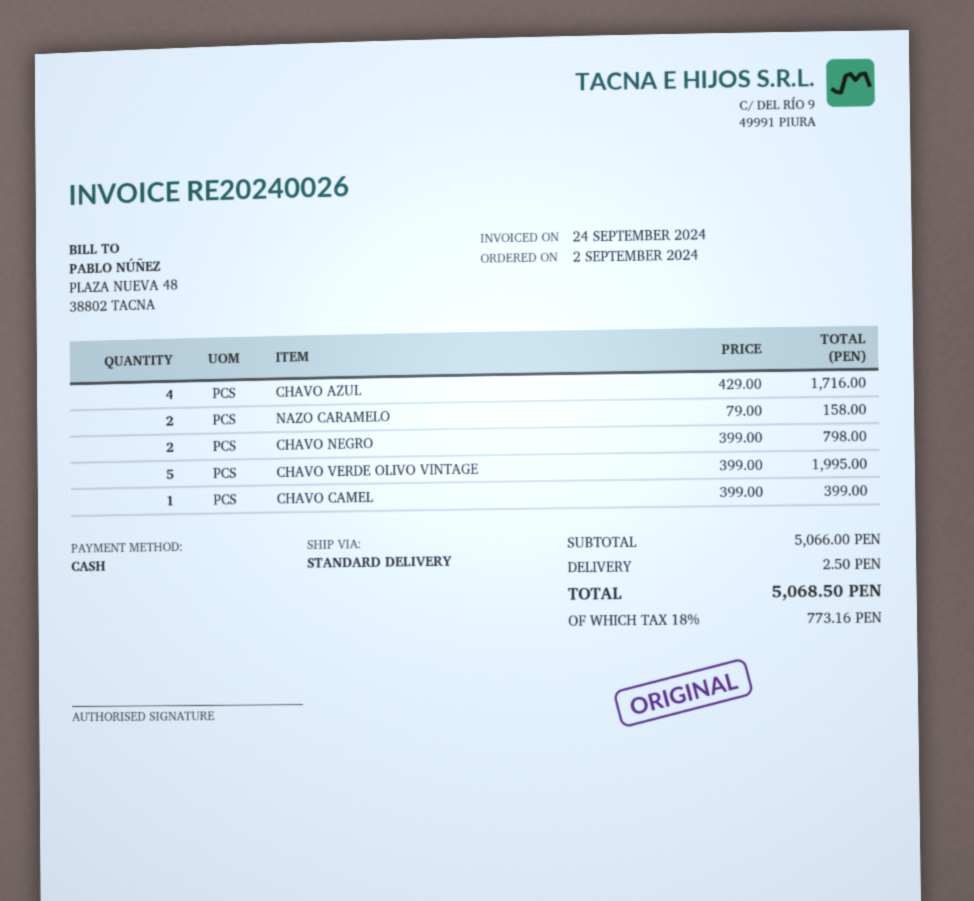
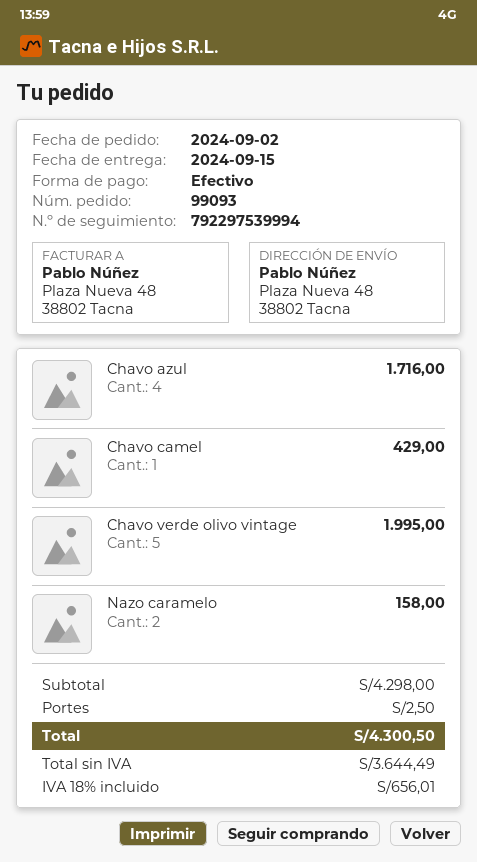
CHAVO NEGRO: 2 for 798.00 -> none
CHAVO CAMEL: 1 for 399.00 -> 1 for 429.00
subtotal: 5066.00 -> 4298.00
tax: 18% = 773.16 -> 18% = 656.01
total: 5068.50 -> 4300.50

